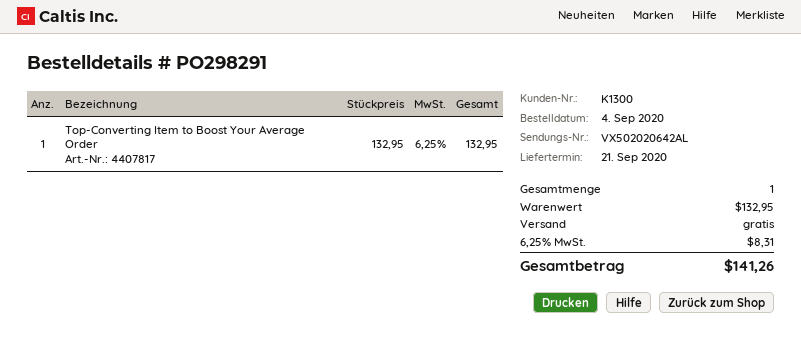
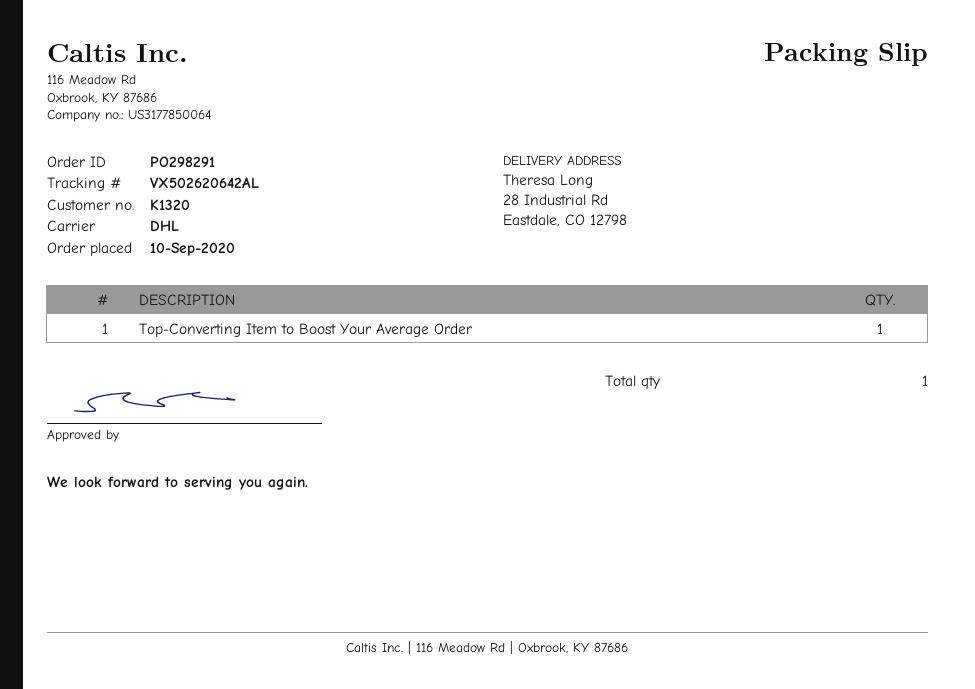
order date: 2020-09-04 -> 2020-09-10
customer number: K1300 -> K1320
tracking number: VX502020642AL -> VX502620642AL

